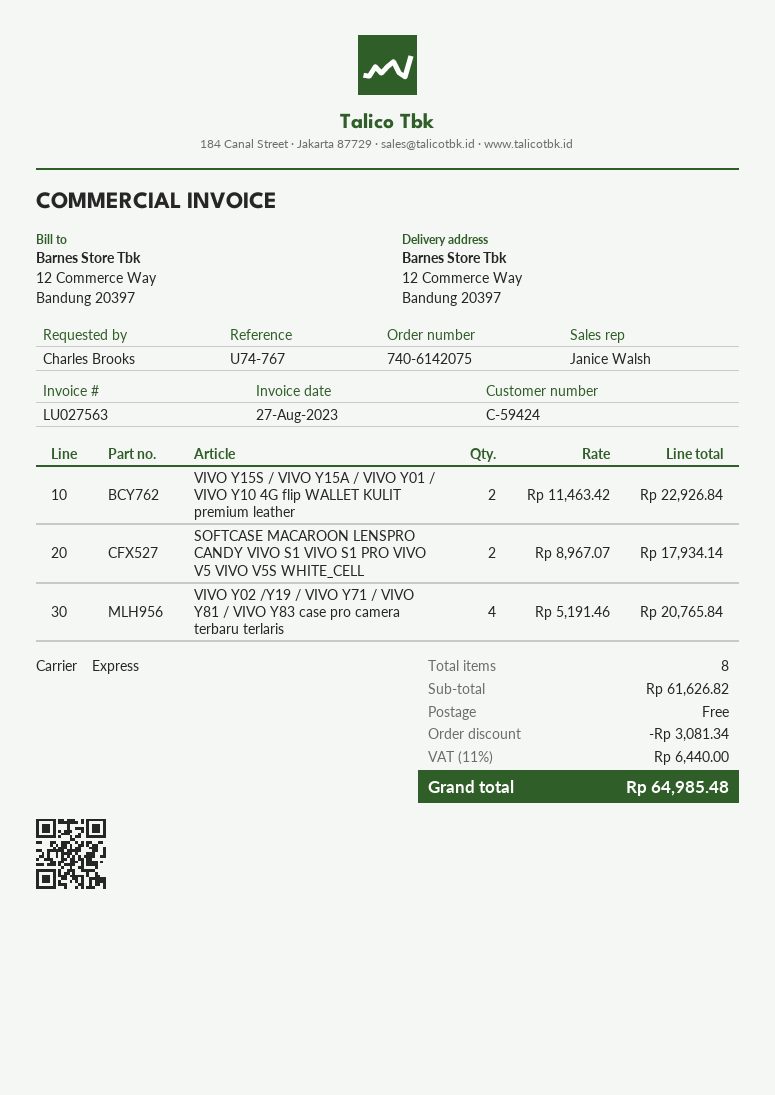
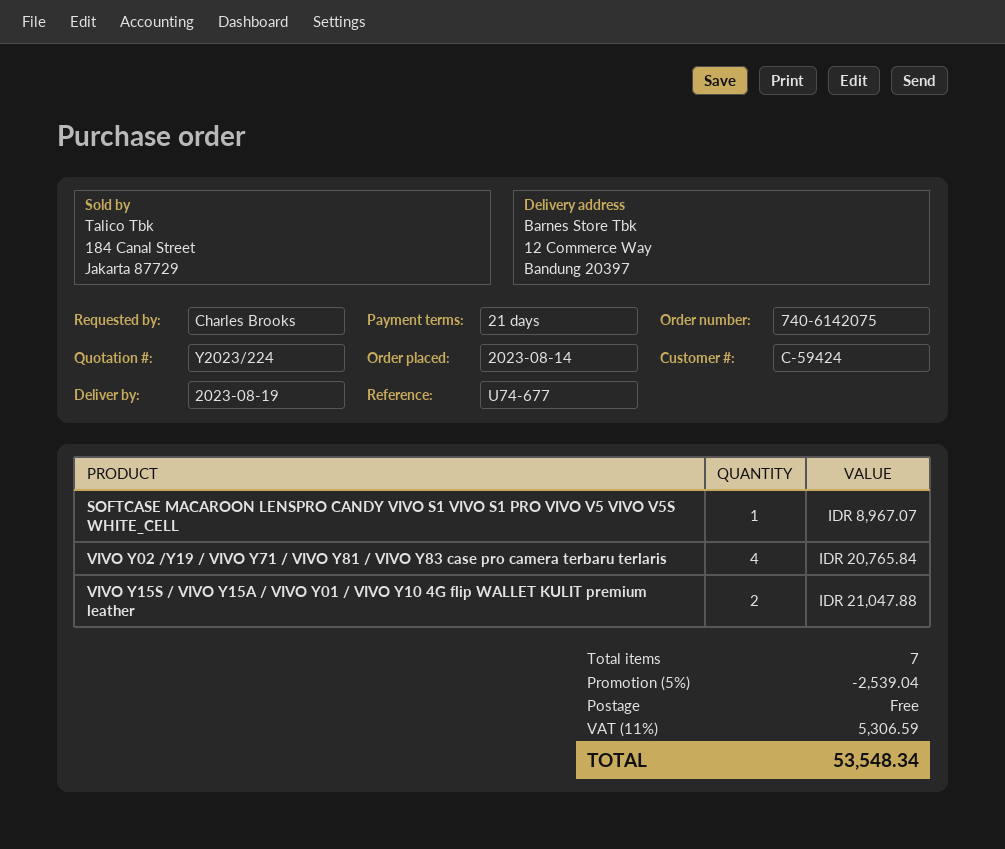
reference: U74-767 -> U74-677
VIVO Y15S / VIVO Y15A / VIVO Y01 / VIVO Y10 4G flip WALLET KULIT premium leather: 2 for 22926.84 -> 2 for 21047.88
SOFTCASE MACAROON LENSPRO CANDY VIVO S1 VIVO S1 PRO VIVO V5 VIVO V5S WHITE_CELL: 2 for 17934.14 -> 1 for 8967.07
total quantity: 8 -> 7
discount: 3081.34 -> 2539.04
tax: 11% = 6440.00 -> 11% = 5306.59
total: 64985.48 -> 53548.34

